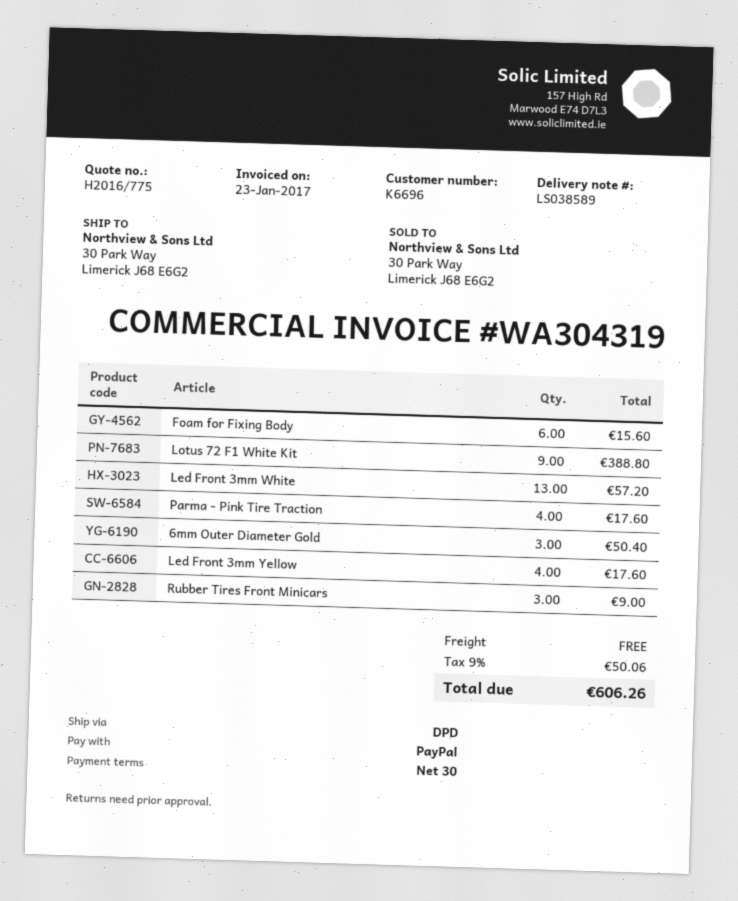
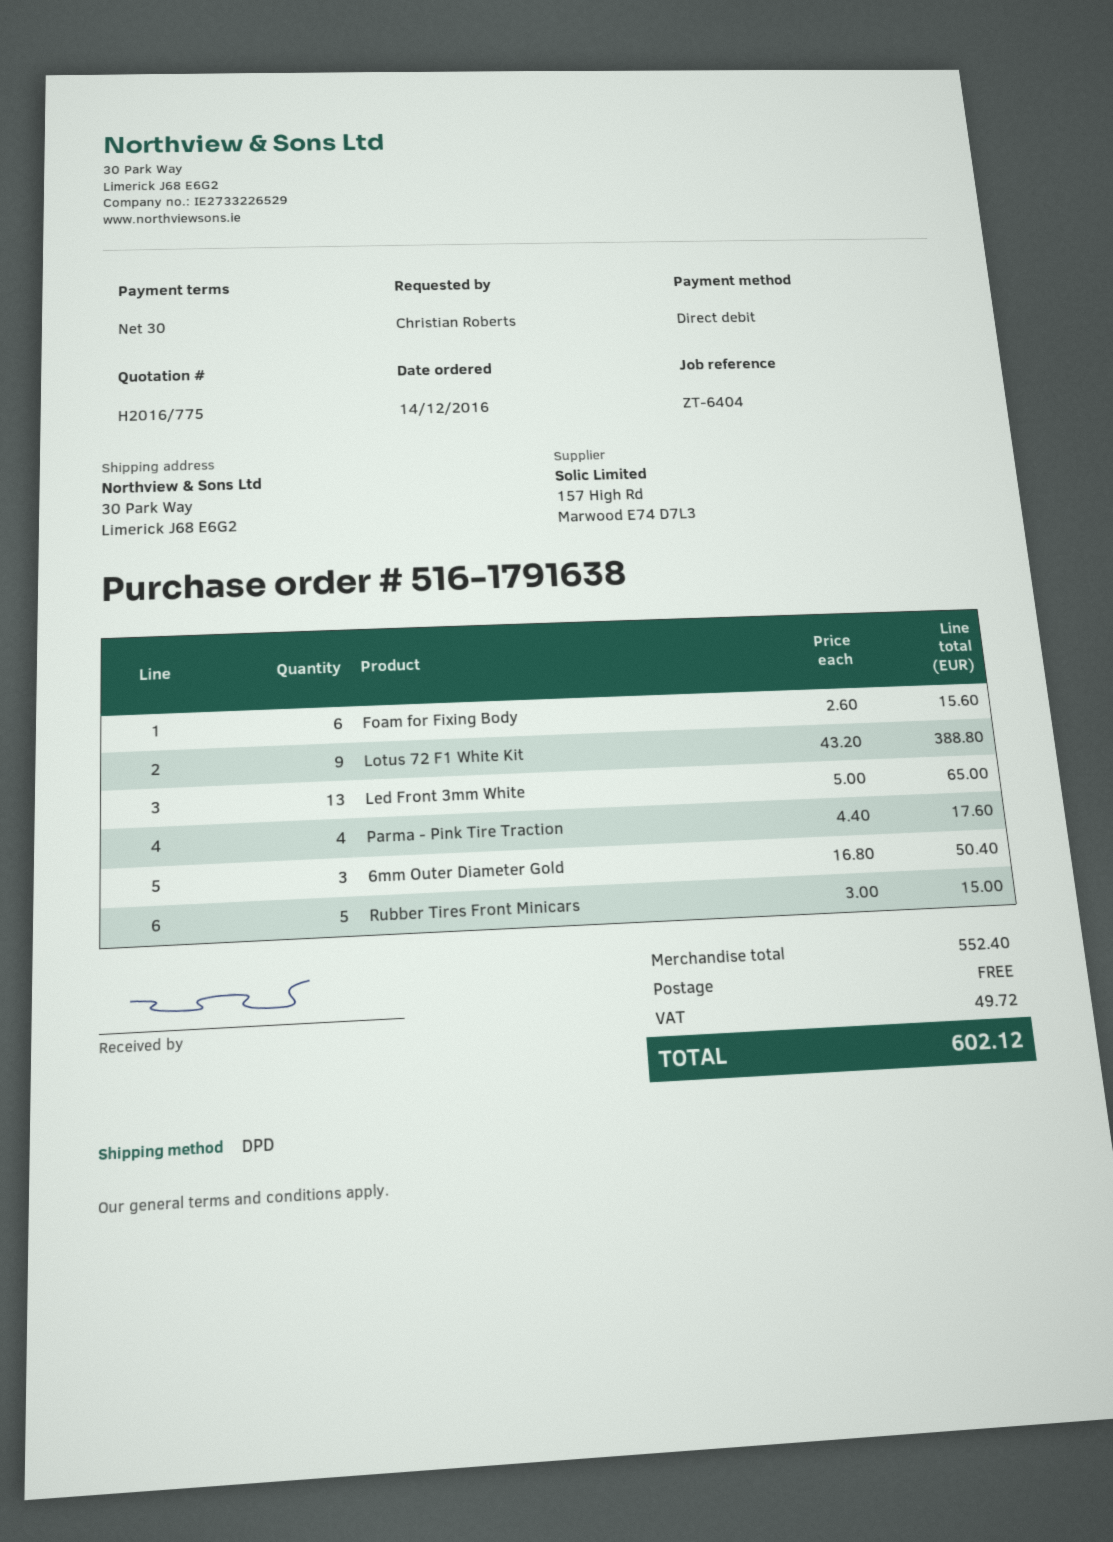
payment method: PayPal -> direct debit
Led Front 3mm White: 13 for 57.20 -> 13 for 65.00
Led Front 3mm Yellow: 4 for 17.60 -> none
Rubber Tires Front Minicars: 3 for 9.00 -> 5 for 15.00
tax: 50.06 -> 49.72
total: 606.26 -> 602.12

